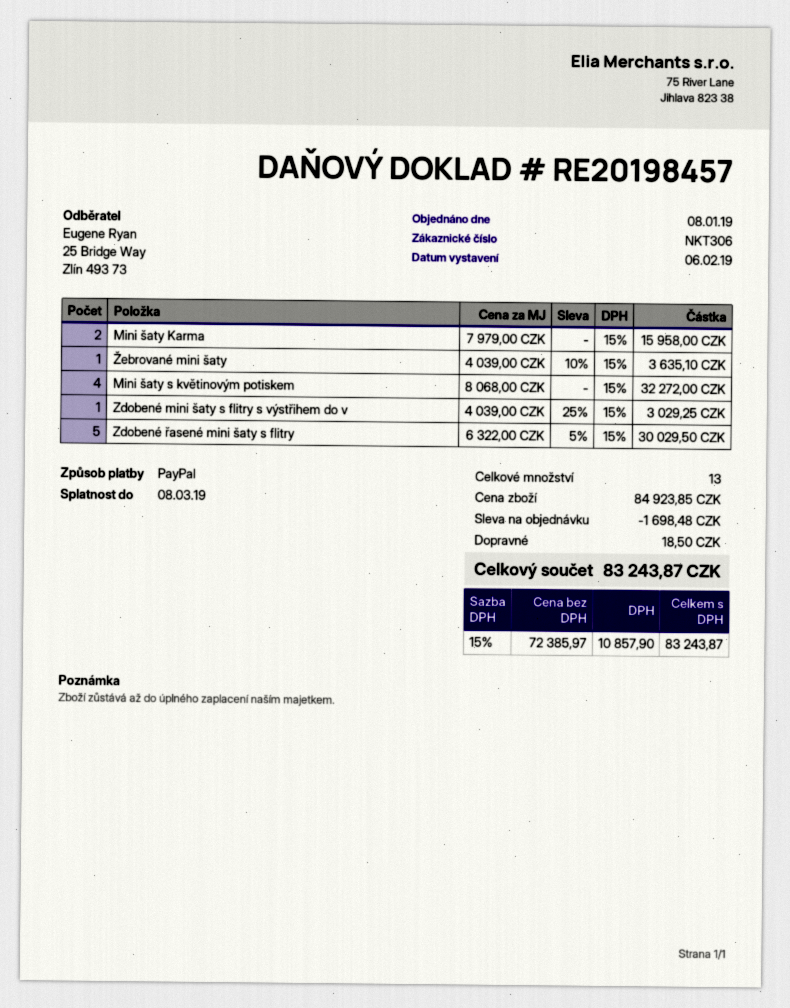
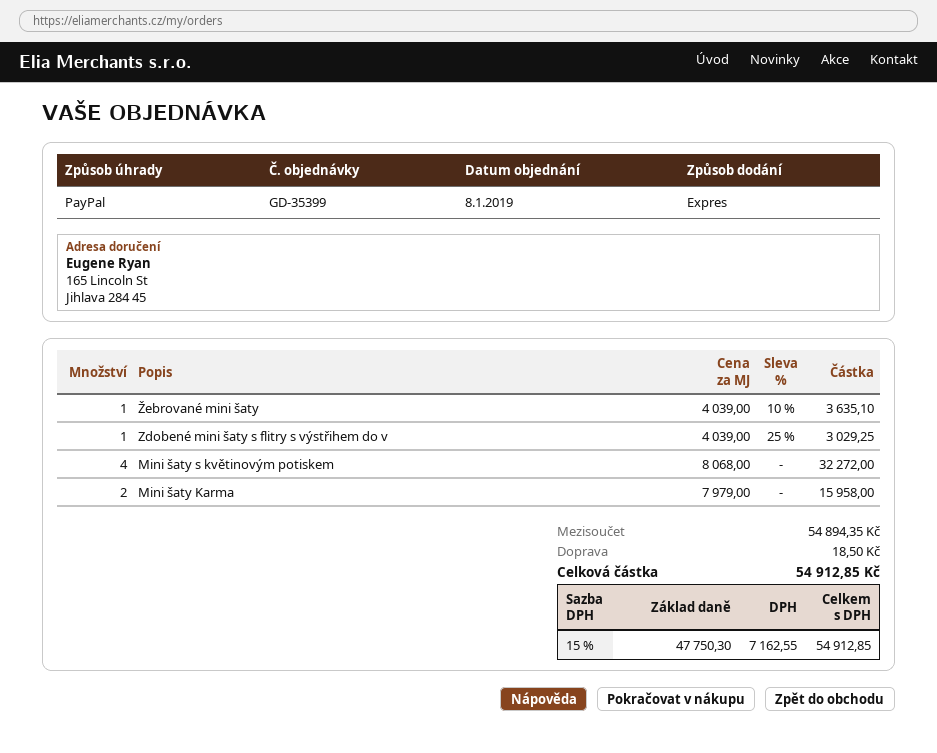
Zdobené řasené mini šaty s flitry: 5 x 6322.00 - 5% = 30029.50 -> none
subtotal: 84923.85 -> 54894.35
discount: 1698.48 -> none
net: 72385.97 -> 47750.30
tax: 15% = 10857.90 -> 15% = 7162.55
total: 83243.87 -> 54912.85

